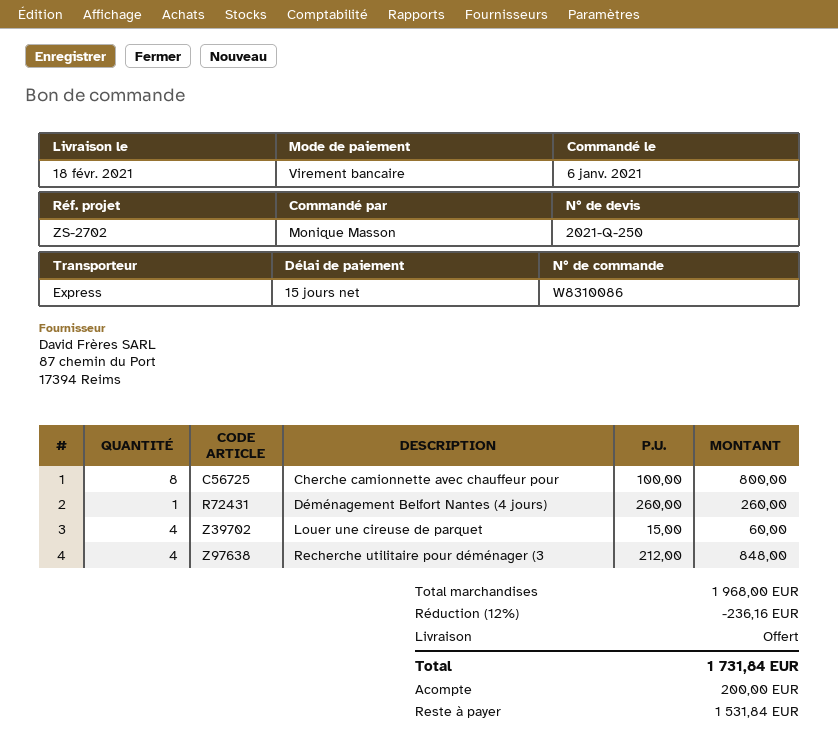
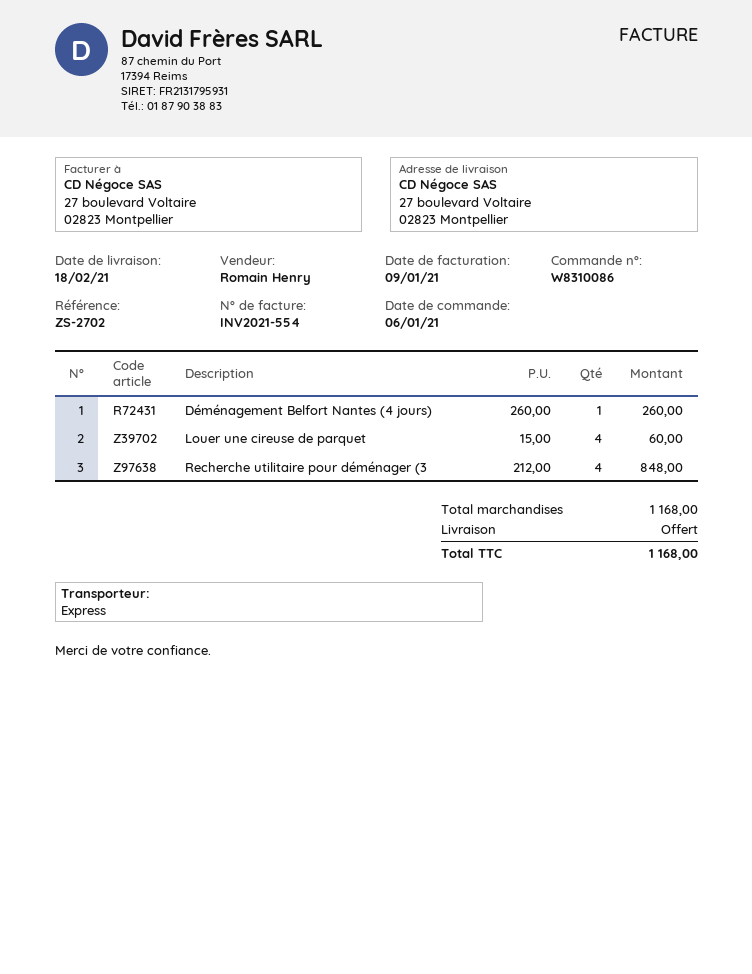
Cherche camionnette avec chauffeur pour: 8 x 100.00 = 800.00 -> none
subtotal: 1968.00 -> 1168.00
discount: 12% = 236.16 -> none
total: 1731.84 -> 1168.00

